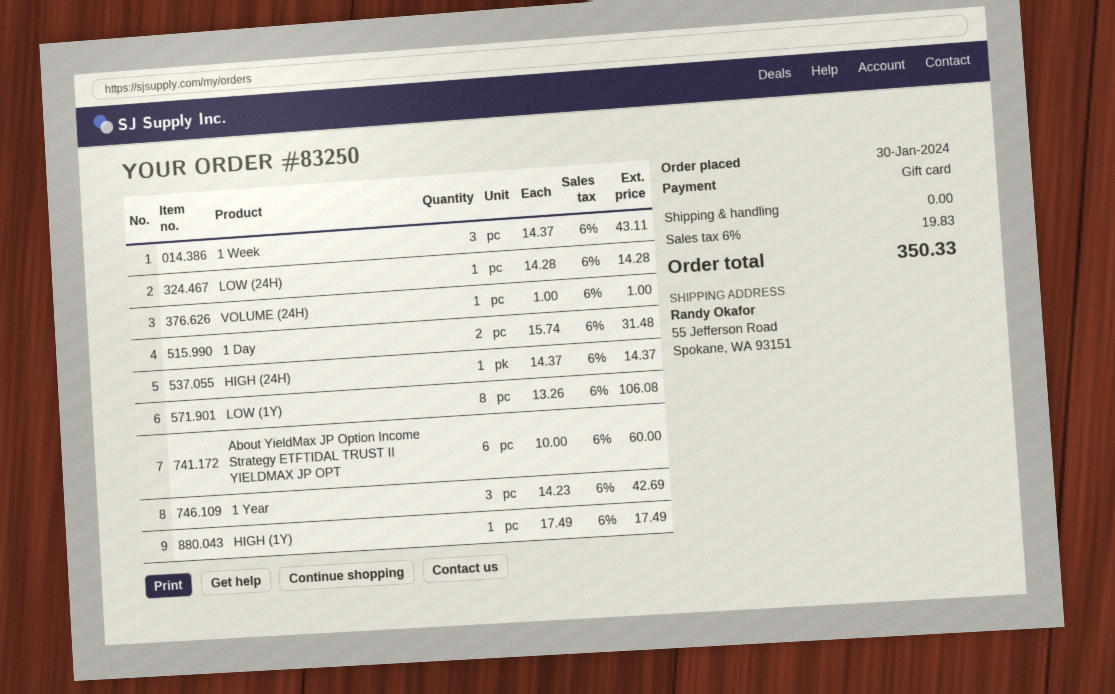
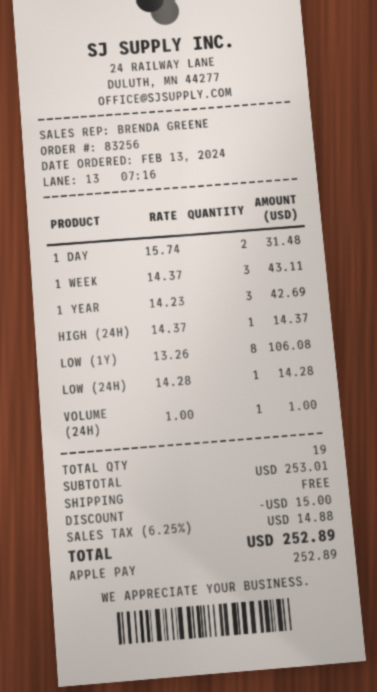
order number: 83250 -> 83256
order date: 2024-01-30 -> 2024-02-13
payment method: gift card -> Apple Pay
About YieldMax JP Option Income Strategy ETFTIDAL TRUST II YIELDMAX JP OPT: 6 x 10.00 = 60.00 -> none
HIGH (1Y): 1 x 17.49 = 17.49 -> none
discount: none -> 15.00
tax: 6% = 19.83 -> 6.25% = 14.88
total: 350.33 -> 252.89

